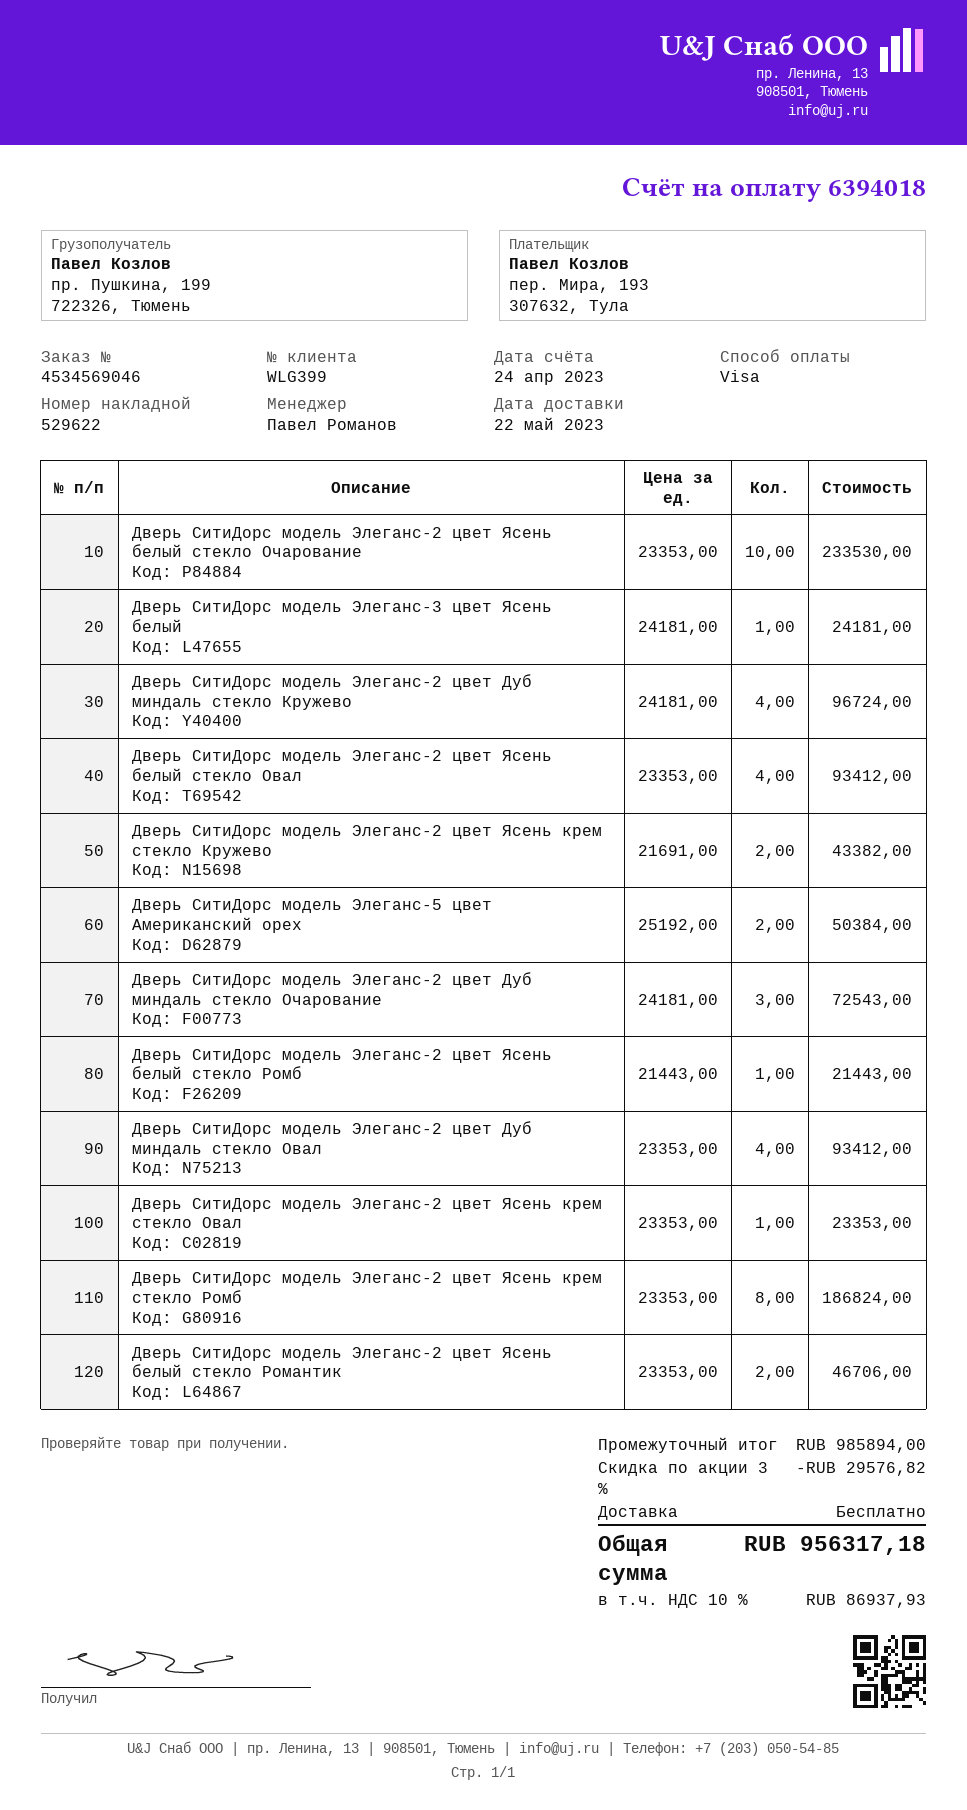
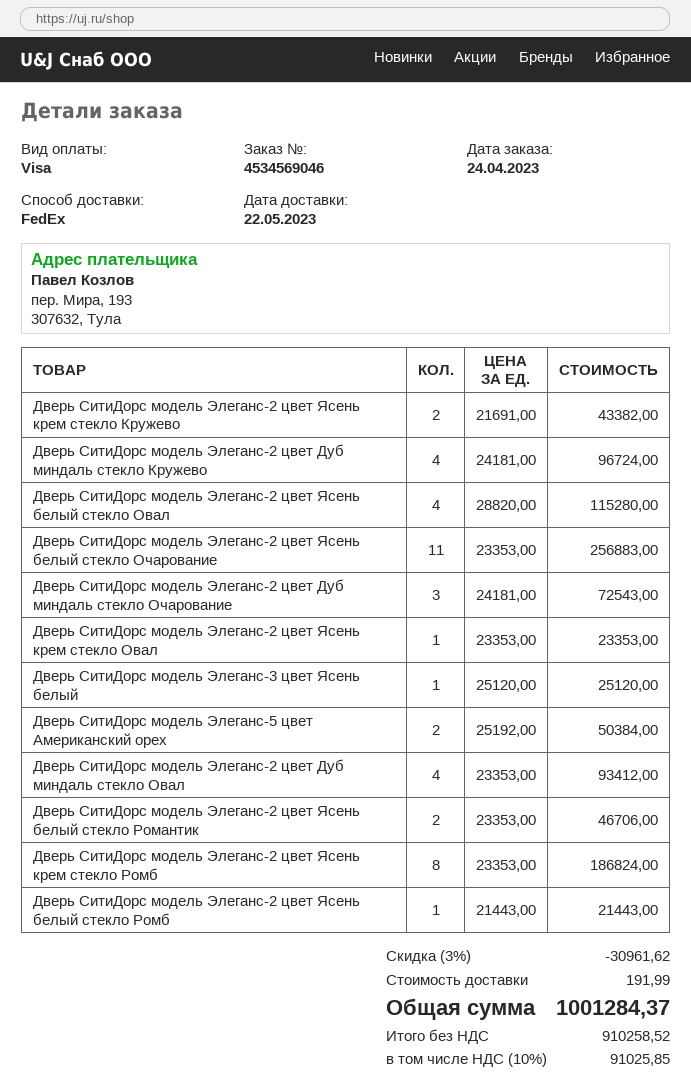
Дверь СитиДорс модель Элеганс-2 цвет Ясень белый стекло Очарование: 10 x 23353.00 = 233530.00 -> 11 x 23353.00 = 256883.00
Дверь СитиДорс модель Элеганс-3 цвет Ясень белый: 1 x 24181.00 = 24181.00 -> 1 x 25120.00 = 25120.00
Дверь СитиДорс модель Элеганс-2 цвет Ясень белый стекло Овал: 4 x 23353.00 = 93412.00 -> 4 x 28820.00 = 115280.00
discount: 3% = 29576.82 -> 3% = 30961.62
shipping: 0.00 -> 191.99
tax: 10% = 86937.93 -> 10% = 91025.85
total: 956317.18 -> 1001284.37

